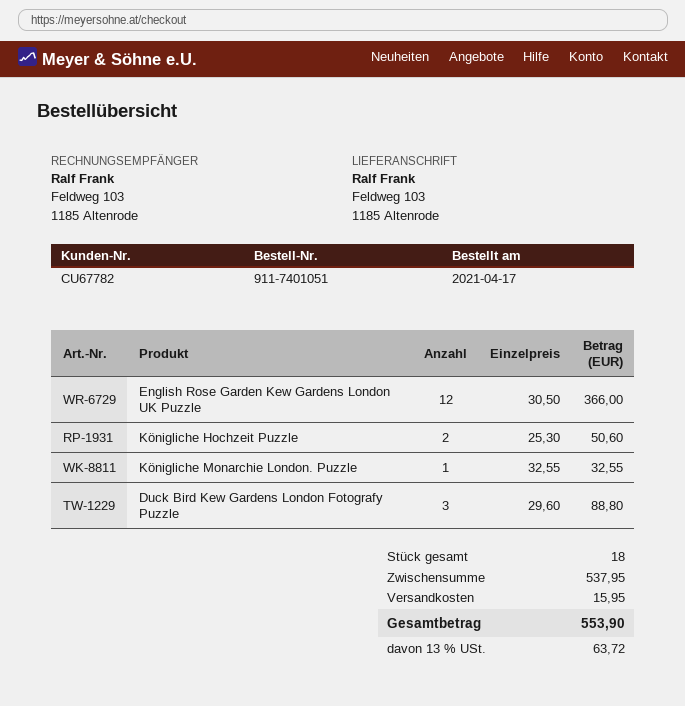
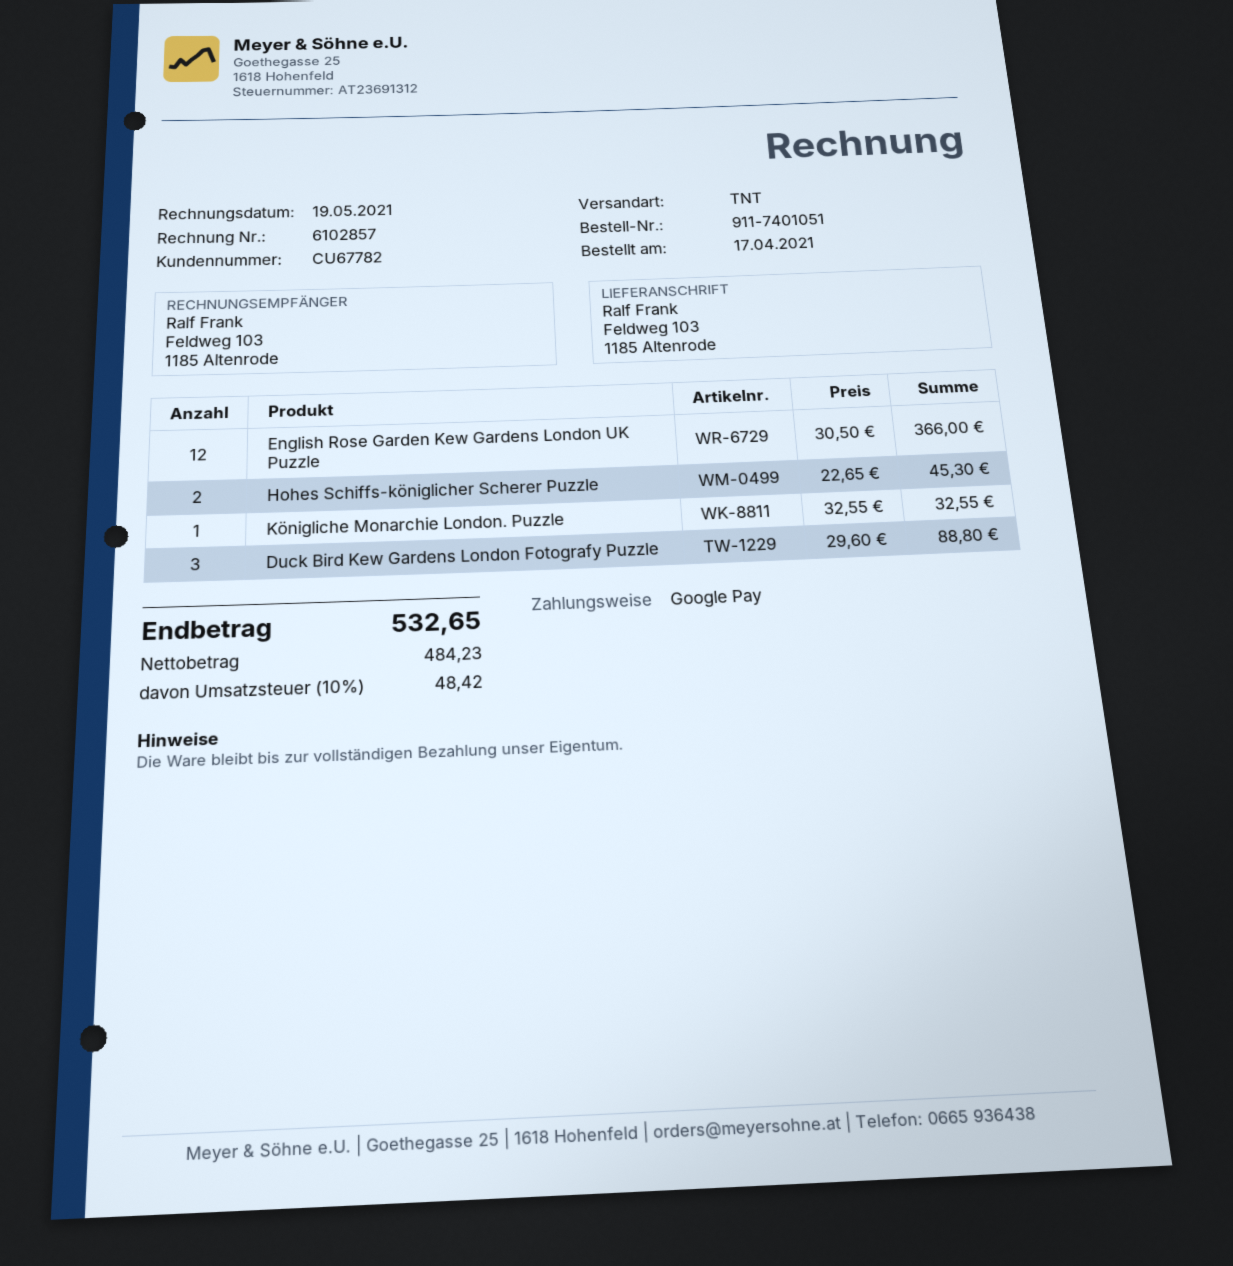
Königliche Hochzeit Puzzle: 2 x 25.30 = 50.60 -> none
Hohes Schiffs-königlicher Scherer Puzzle: none -> 2 x 22.65 = 45.30
shipping: 15.95 -> none
tax: 13% = 63.72 -> 10% = 48.42
total: 553.90 -> 532.65

